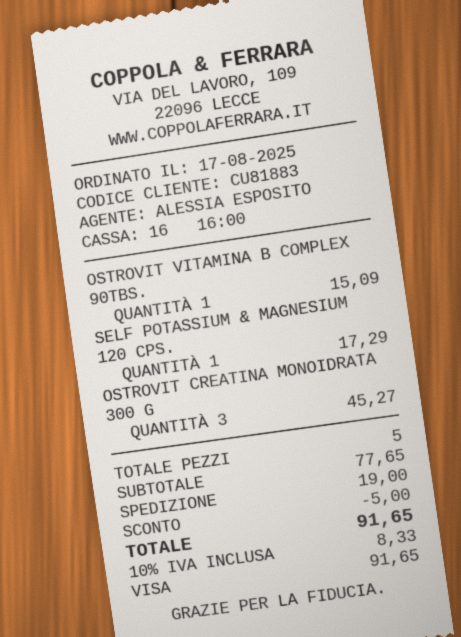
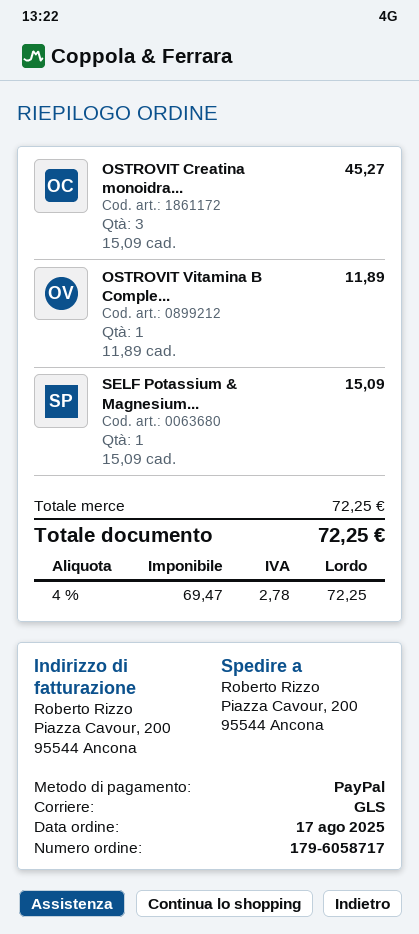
payment method: Visa -> PayPal
OSTROVIT VITAMINA B COMPLEX 90TBS.: 1 for 15.09 -> 1 for 11.89
SELF POTASSIUM & MAGNESIUM 120 CPS.: 1 for 17.29 -> 1 for 15.09
subtotal: 77.65 -> 72.25
discount: 5.00 -> none
shipping: 19.00 -> none
tax: 10% = 8.33 -> 4% = 2.78
total: 91.65 -> 72.25

